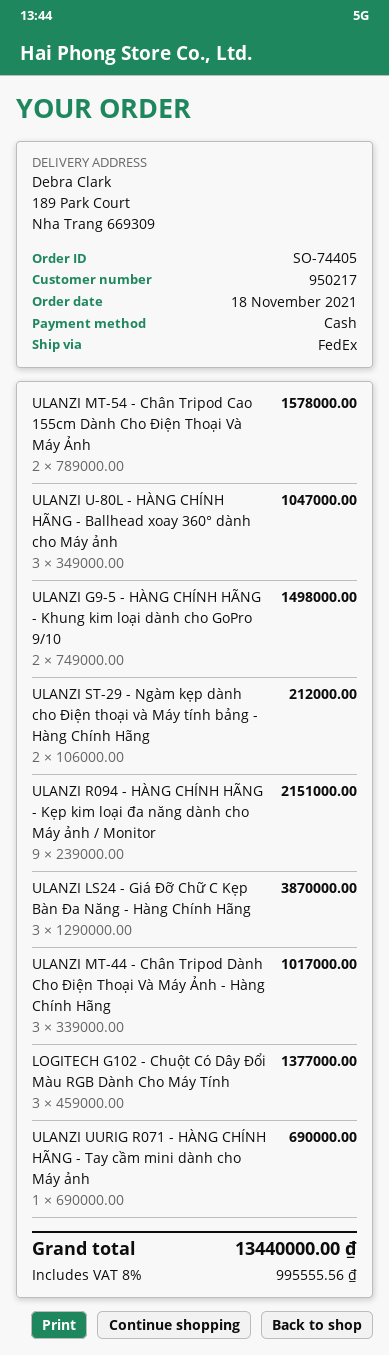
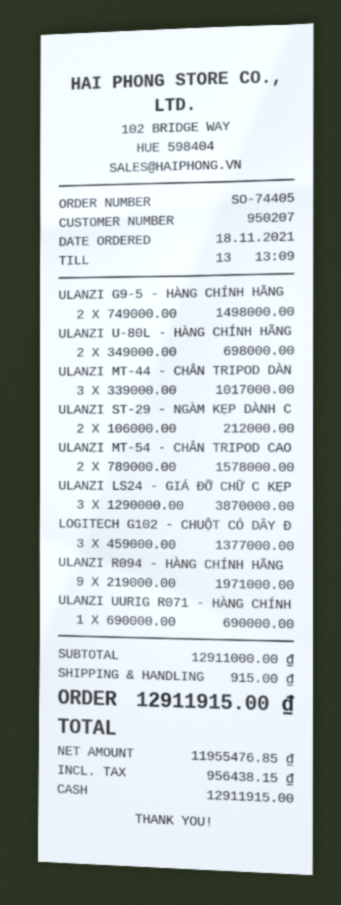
customer number: 950217 -> 950207
ULANZI U-80L - HÀNG CHÍNH HÃNG - Ballhead xoay 360° dành cho Máy ảnh: 3 x 349000.00 = 1047000.00 -> 2 x 349000.00 = 698000.00
ULANZI R094 - HÀNG CHÍNH HÃNG - Kẹp kim loại đa năng dành cho Máy ảnh / Monitor: 9 x 239000.00 = 2151000.00 -> 9 x 219000.00 = 1971000.00
shipping: none -> 915.00
tax: 995555.56 -> 956438.15
total: 13440000.00 -> 12911915.00

